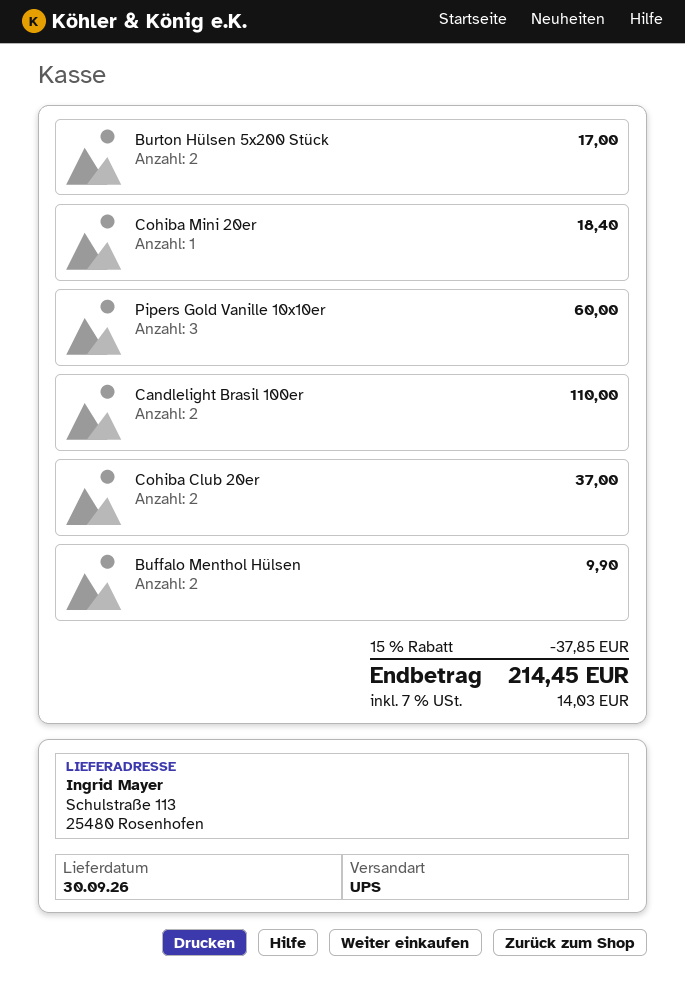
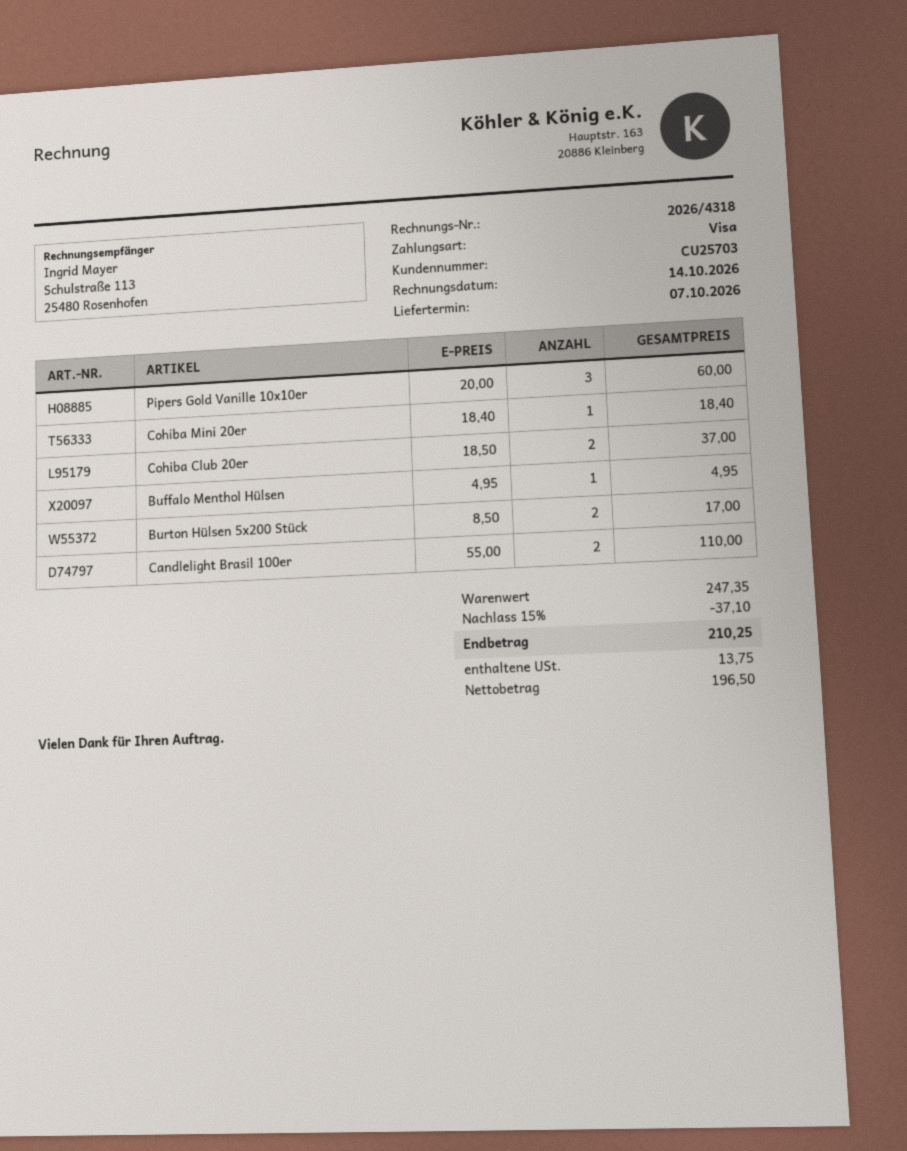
delivery date: 2026-09-30 -> 2026-10-07
Buffalo Menthol Hülsen: 2 for 9.90 -> 1 for 4.95
discount: 15% = 37.85 -> 15% = 37.10
tax: 14.03 -> 13.75
total: 214.45 -> 210.25

